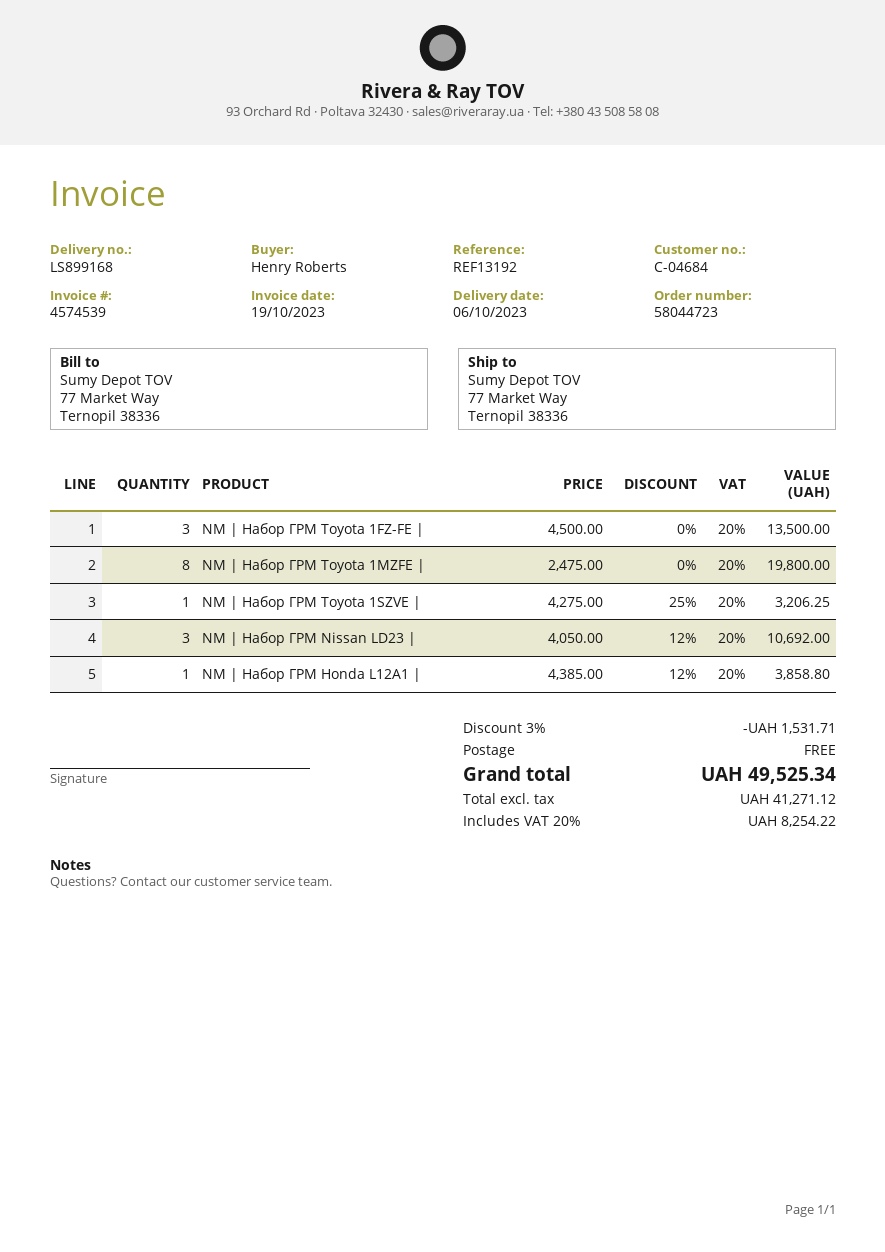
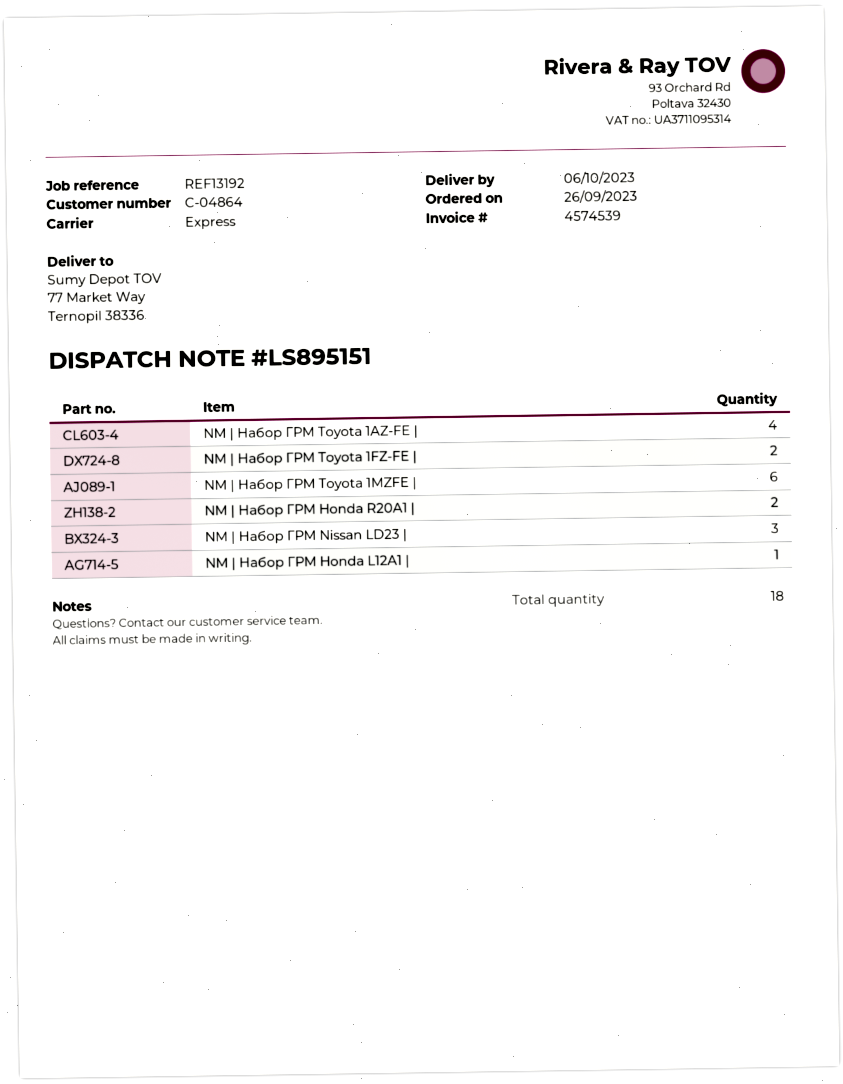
delivery note number: LS899168 -> LS895151
customer number: C-04684 -> C-04864
NM | Набор ГРМ Toyota 1FZ-FE |: 3 -> 2
NM | Набор ГРМ Toyota 1MZFE |: 8 -> 6
NM | Набор ГРМ Toyota 1SZVE |: 1 -> none
NM | Набор ГРМ Toyota 1AZ-FE |: none -> 4
NM | Набор ГРМ Honda R20A1 |: none -> 2

